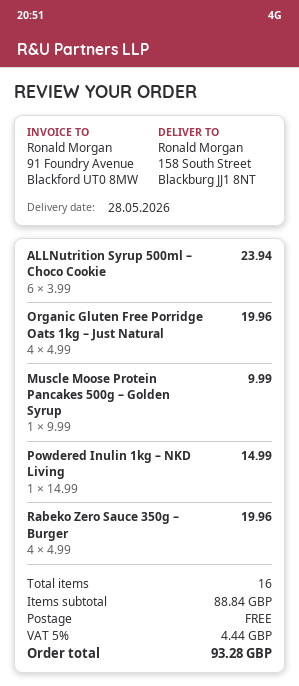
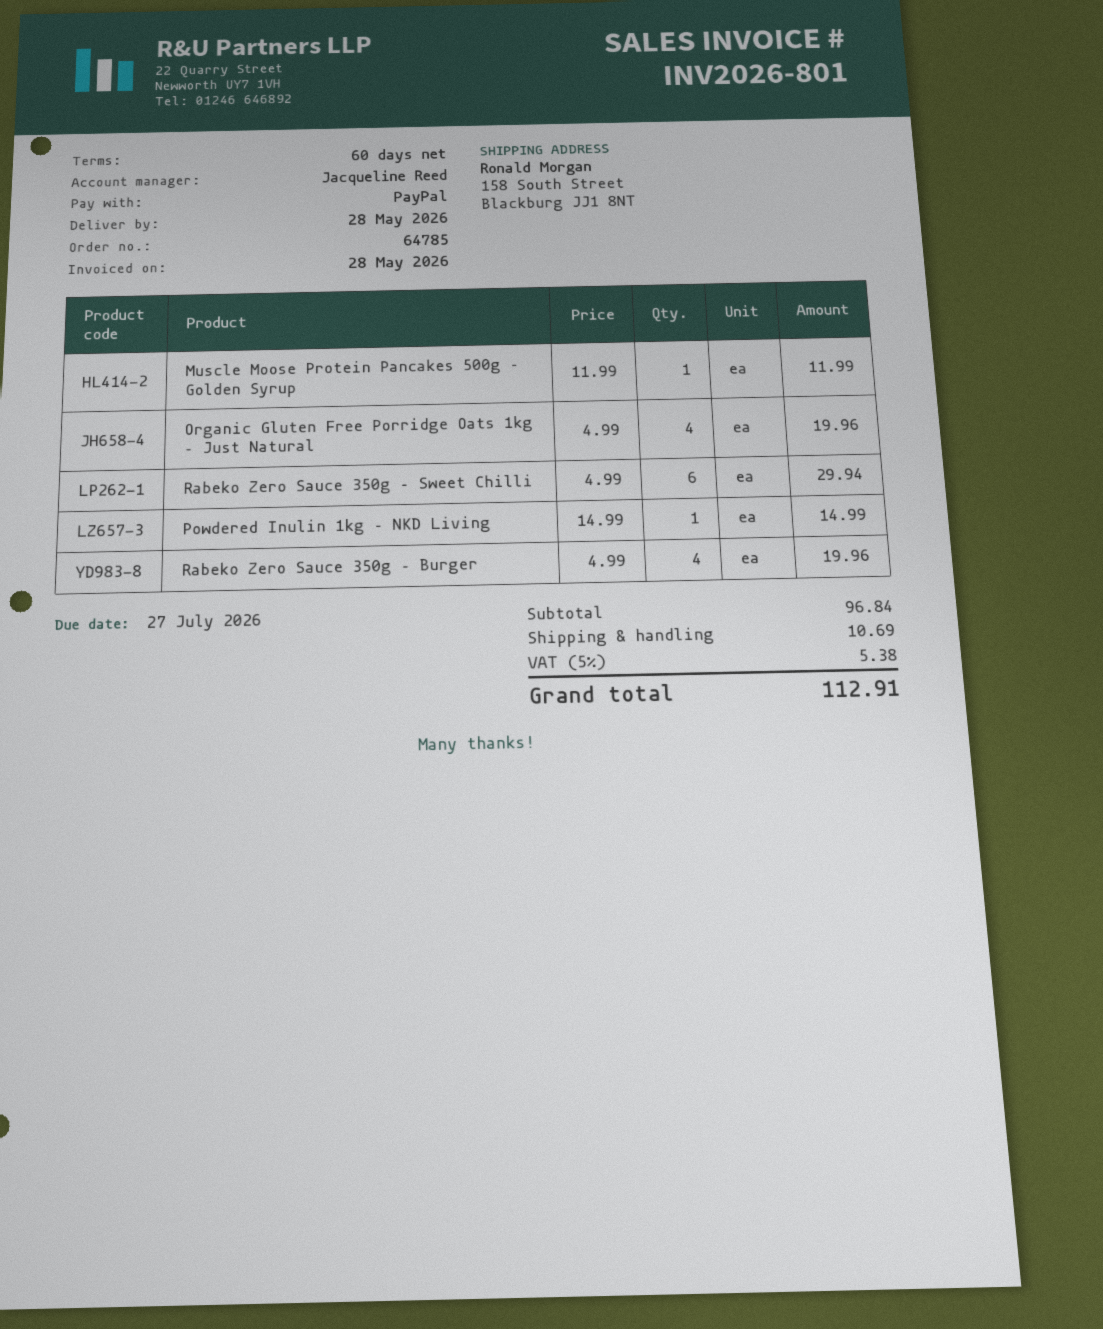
ALLNutrition Syrup 500ml – Choco Cookie: 6 x 3.99 = 23.94 -> none
Muscle Moose Protein Pancakes 500g – Golden Syrup: 1 x 9.99 = 9.99 -> 1 x 11.99 = 11.99
Rabeko Zero Sauce 350g – Sweet Chilli: none -> 6 x 4.99 = 29.94
subtotal: 88.84 -> 96.84
shipping: 0.00 -> 10.69
tax: 5% = 4.44 -> 5% = 5.38
total: 93.28 -> 112.91

